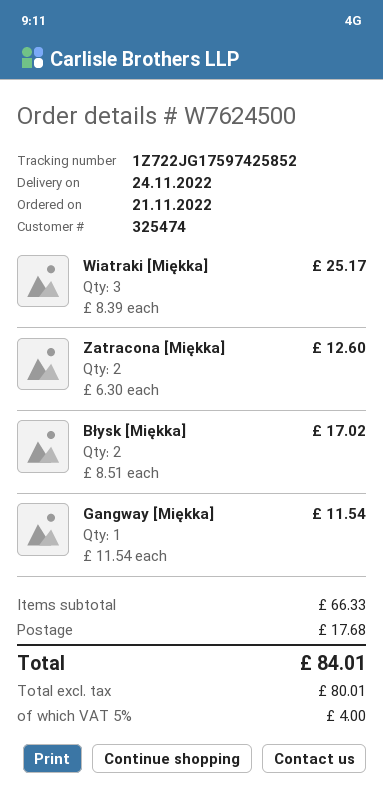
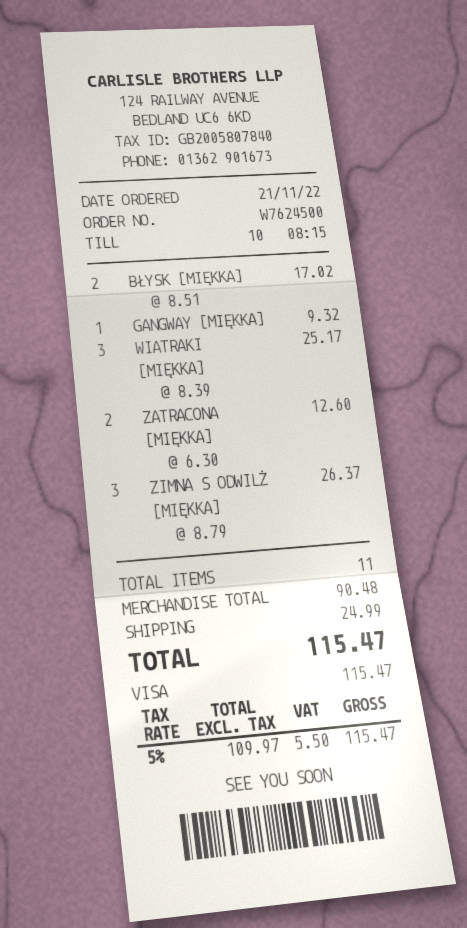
Gangway [Miękka]: 1 x 11.54 = 11.54 -> 1 x 9.32 = 9.32
ZIMNA S ODWILŻ [MIĘKKA]: none -> 3 x 8.79 = 26.37
subtotal: 66.33 -> 90.48
shipping: 17.68 -> 24.99
net: 80.01 -> 109.97
tax: 5% = 4.00 -> 5% = 5.50
total: 84.01 -> 115.47

